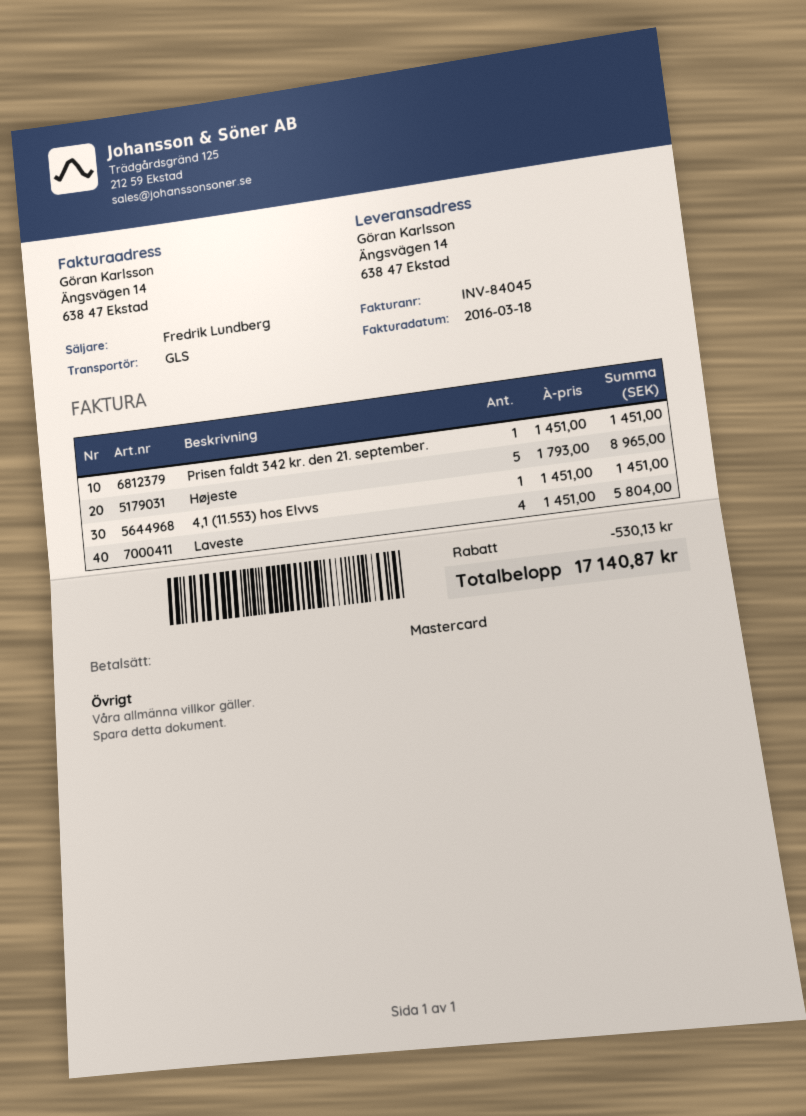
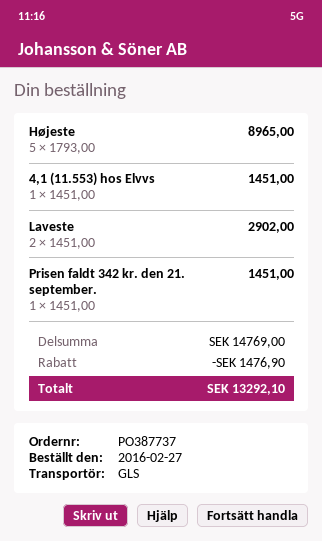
Laveste: 4 x 1451.00 = 5804.00 -> 2 x 1451.00 = 2902.00
discount: 530.13 -> 1476.90
total: 17140.87 -> 13292.10

